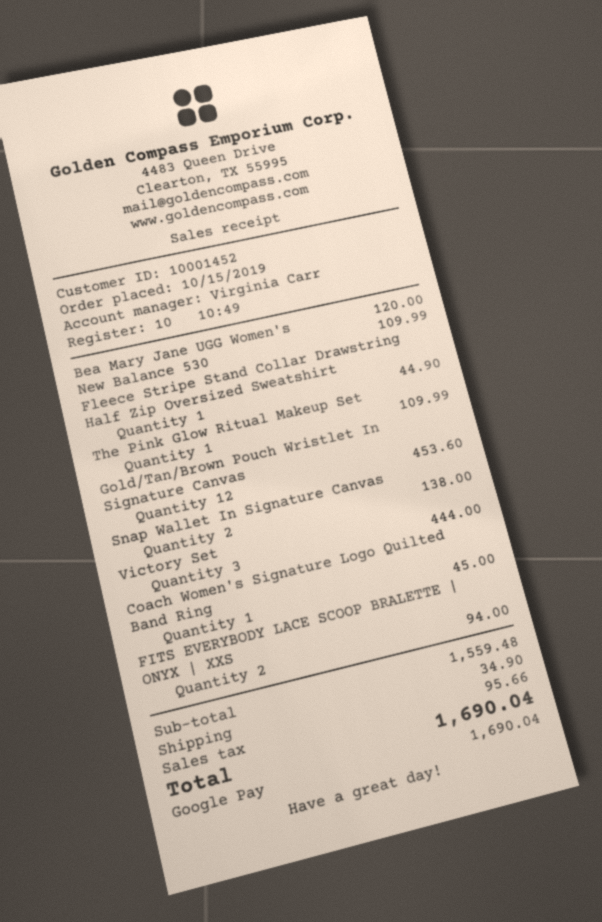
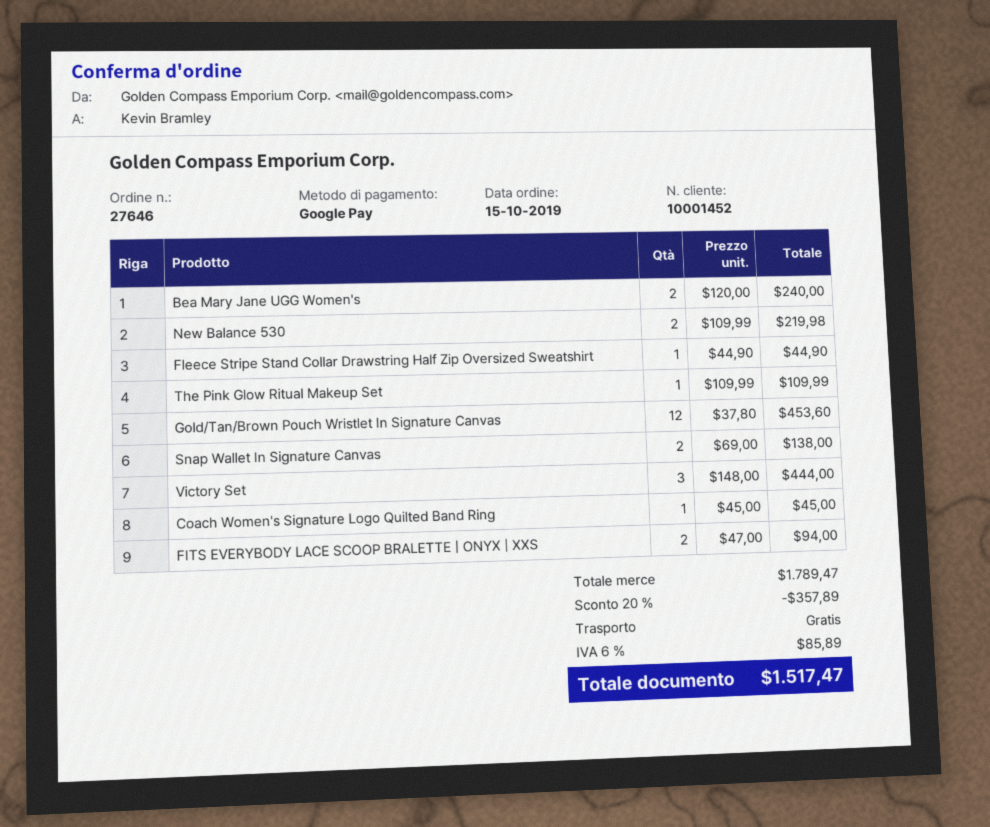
Bea Mary Jane UGG Women's: 1 for 120.00 -> 2 for 240.00
New Balance 530: 1 for 109.99 -> 2 for 219.98
subtotal: 1559.48 -> 1789.47
discount: none -> 20% = 357.89
shipping: 34.90 -> 0.00
tax: 95.66 -> 85.89
total: 1690.04 -> 1517.47

